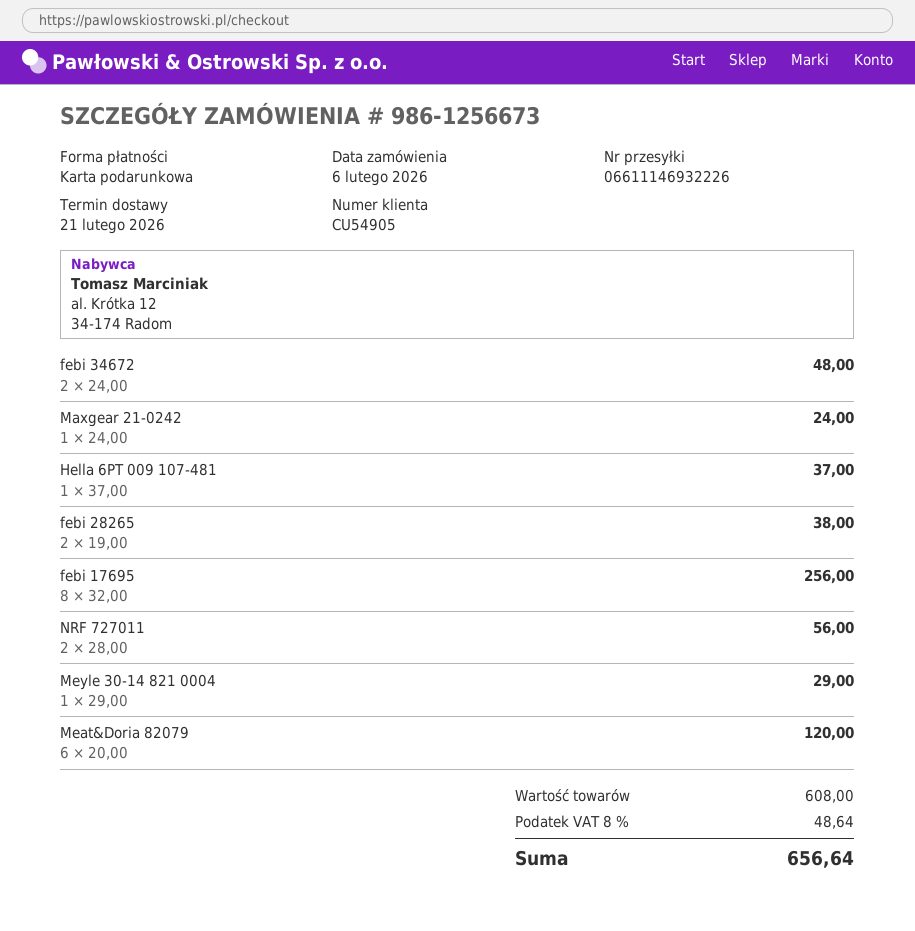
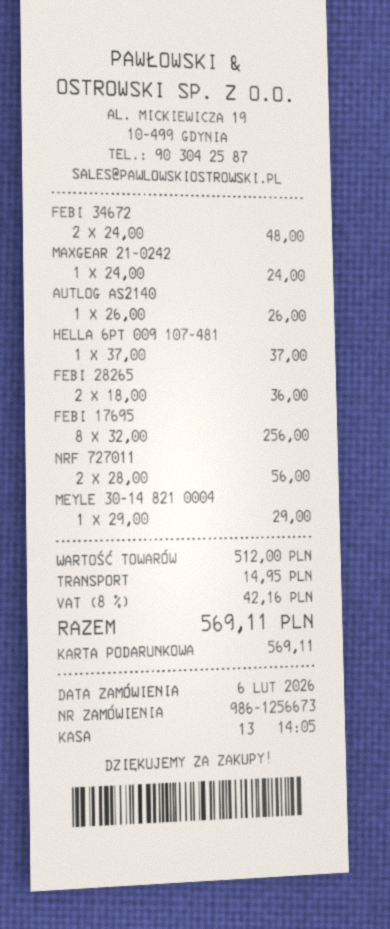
febi 28265: 2 x 19.00 = 38.00 -> 2 x 18.00 = 36.00
Meat&Doria 82079: 6 x 20.00 = 120.00 -> none
AUTLOG AS2140: none -> 1 x 26.00 = 26.00
subtotal: 608.00 -> 512.00
shipping: none -> 14.95
tax: 8% = 48.64 -> 8% = 42.16
total: 656.64 -> 569.11

